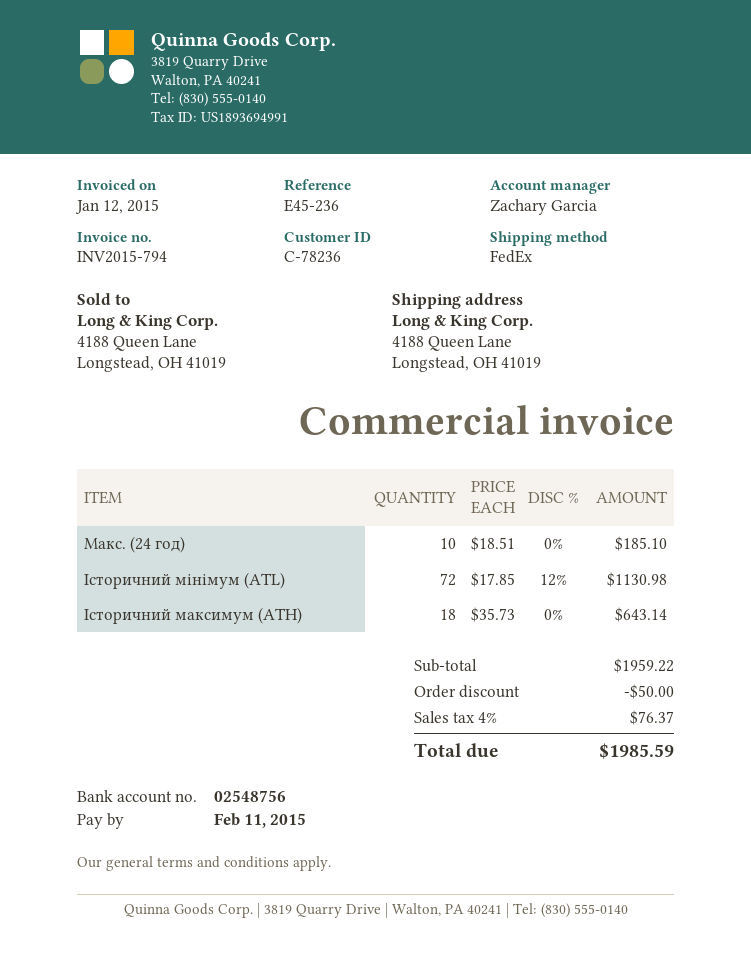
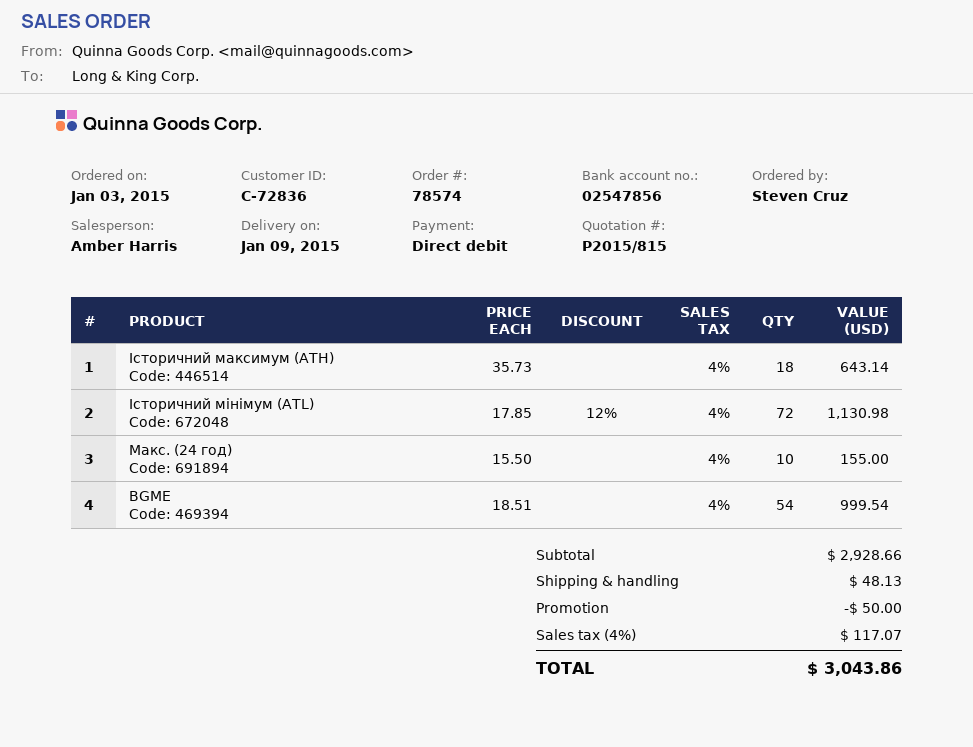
customer number: C-78236 -> C-72836
sales rep: Zachary Garcia -> Amber Harris
bank account: 02548756 -> 02547856
Макс. (24 год): 10 x 18.51 = 185.10 -> 10 x 15.50 = 155.00
BGME: none -> 54 x 18.51 = 999.54
subtotal: 1959.22 -> 2928.66
shipping: none -> 48.13
tax: 4% = 76.37 -> 4% = 117.07
total: 1985.59 -> 3043.86

